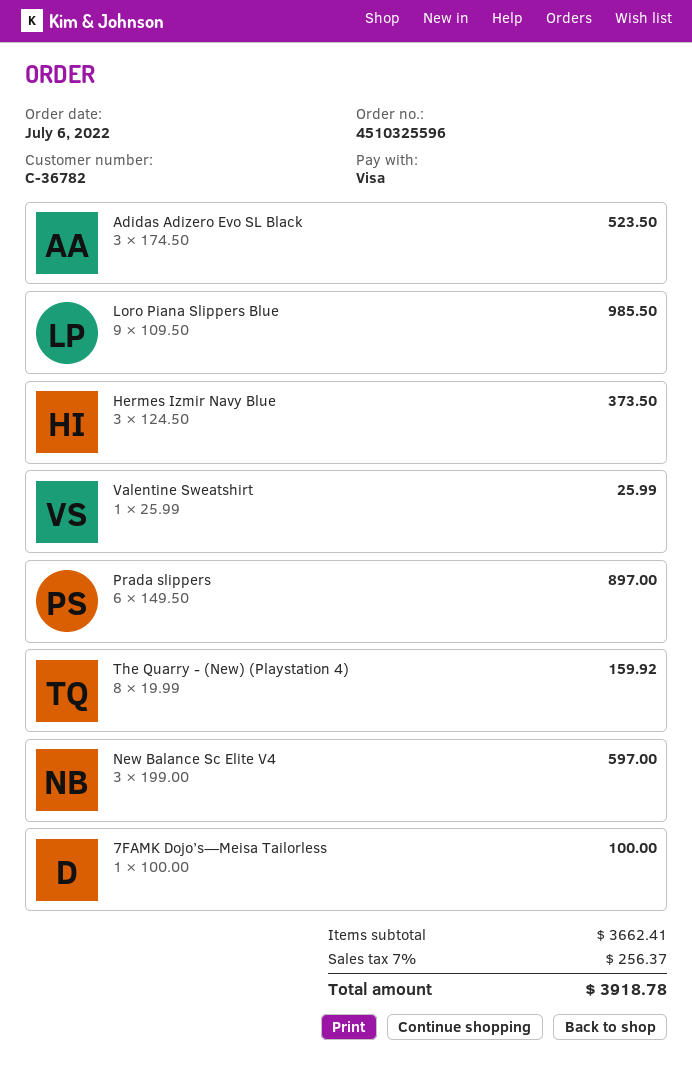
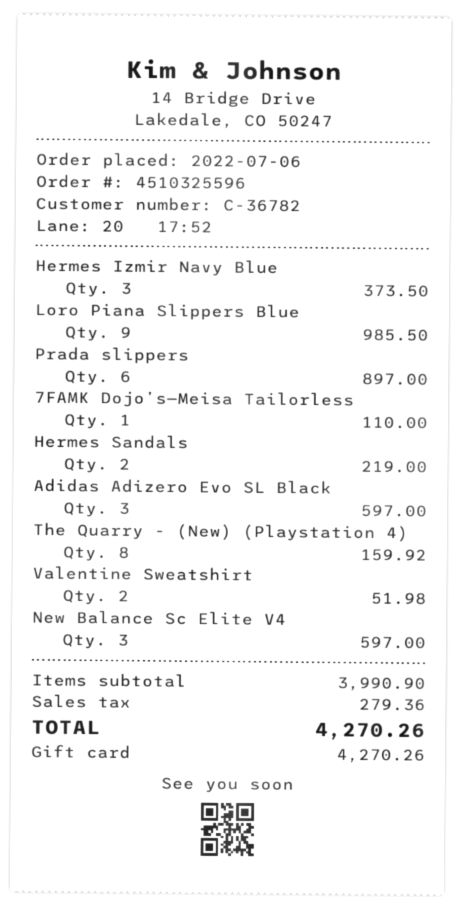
payment method: Visa -> gift card
Adidas Adizero Evo SL Black: 3 for 523.50 -> 3 for 597.00
Valentine Sweatshirt: 1 for 25.99 -> 2 for 51.98
7FAMK Dojo’s—Meisa Tailorless: 1 for 100.00 -> 1 for 110.00
Hermes Sandals: none -> 2 for 219.00
subtotal: 3662.41 -> 3990.90
tax: 256.37 -> 279.36
total: 3918.78 -> 4270.26

